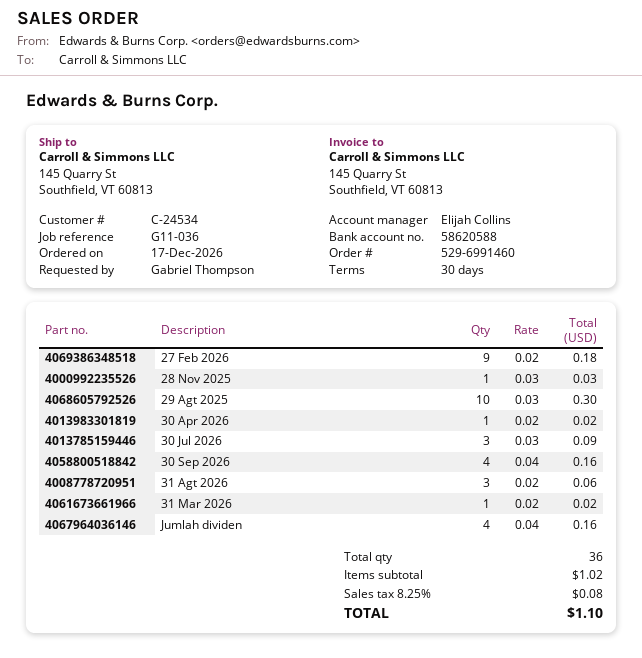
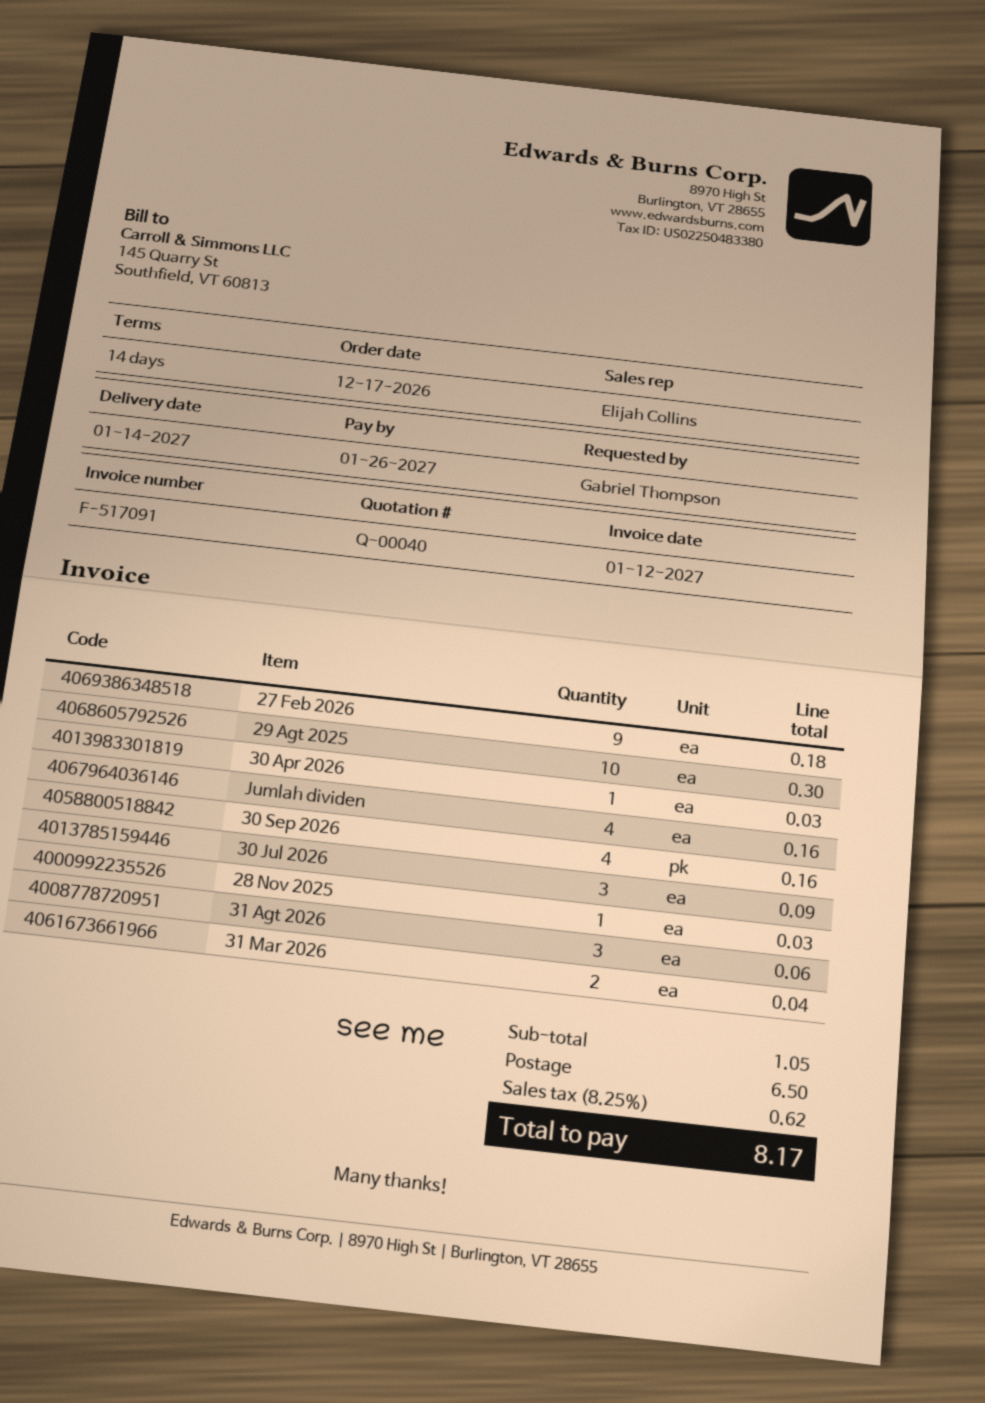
payment terms: 30 days -> 14 days
30 Apr 2026: 1 for 0.02 -> 1 for 0.03
31 Mar 2026: 1 for 0.02 -> 2 for 0.04
subtotal: 1.02 -> 1.05
shipping: none -> 6.50
tax: 8.25% = 0.08 -> 8.25% = 0.62
total: 1.10 -> 8.17

